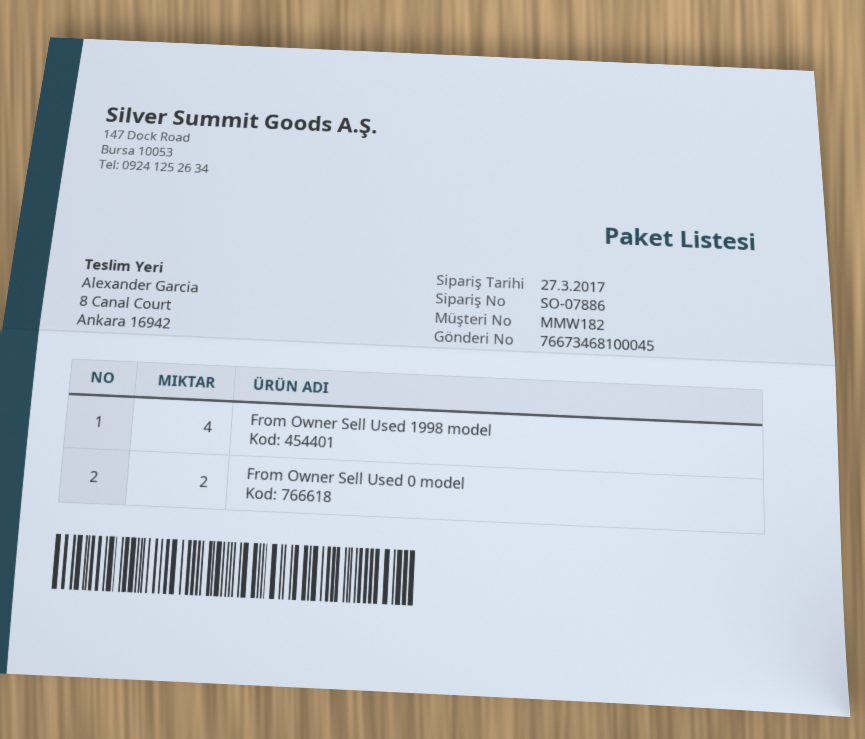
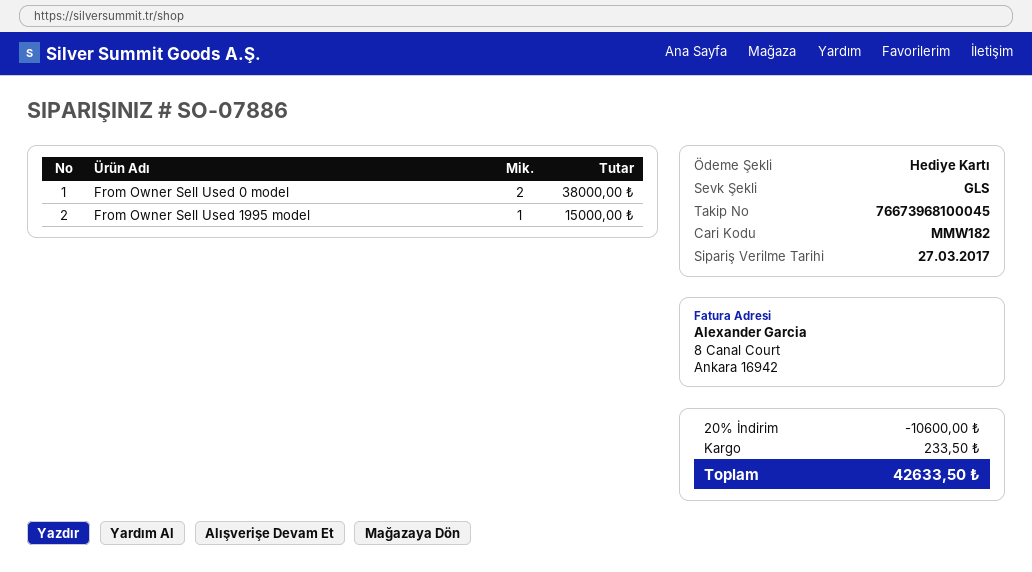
tracking number: 76673468100045 -> 76673968100045
From Owner Sell Used 1998 model: 4 -> none
From Owner Sell Used 1995 model: none -> 1

